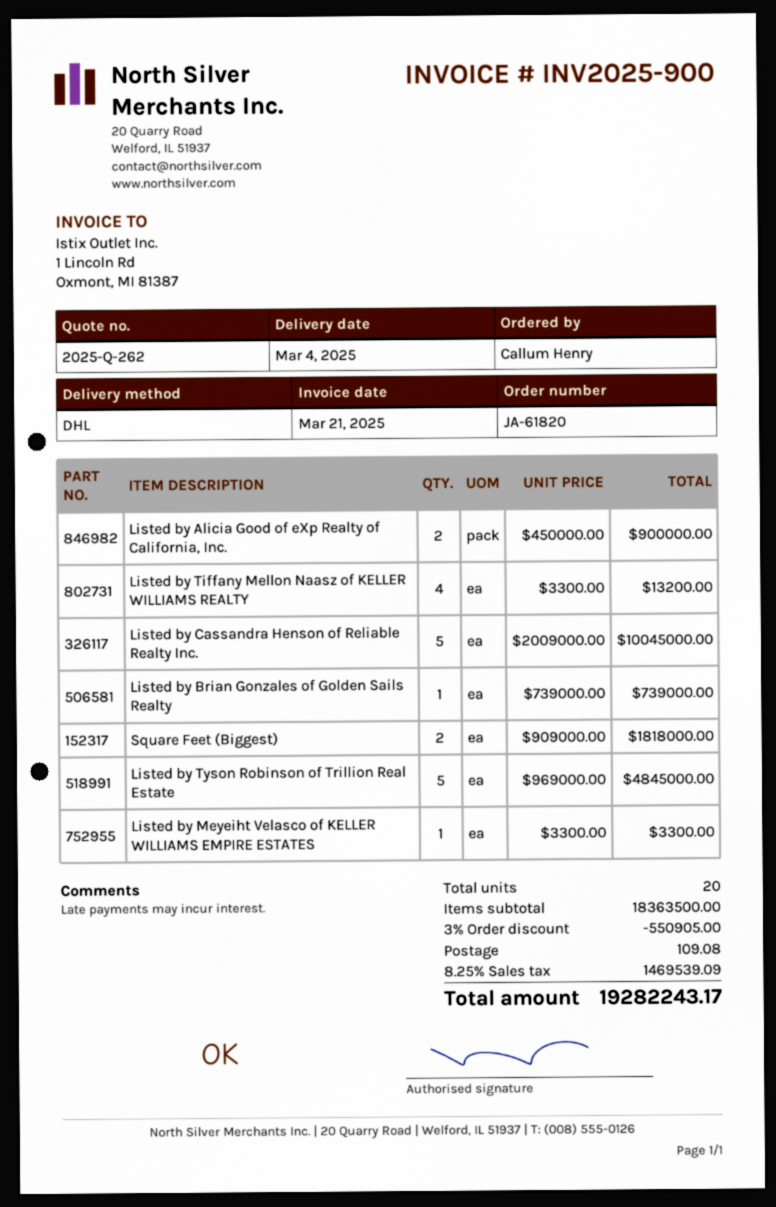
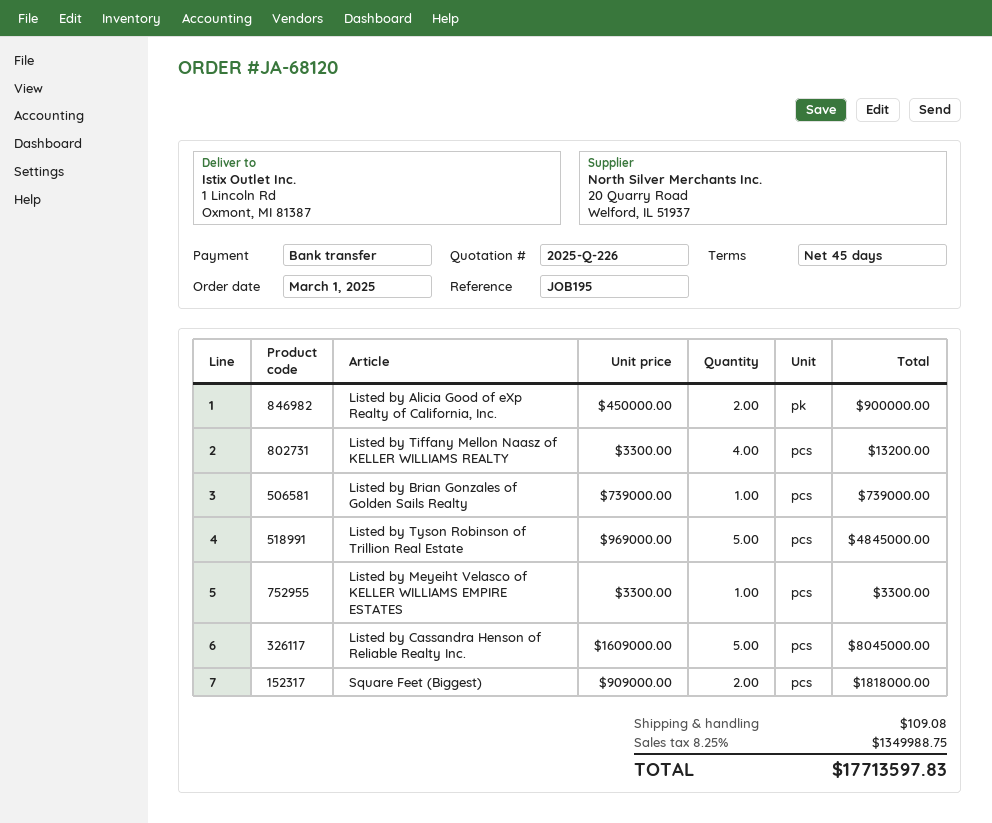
quote number: 2025-Q-262 -> 2025-Q-226
order number: JA-61820 -> JA-68120
Listed by Cassandra Henson of Reliable Realty Inc.: 5 x 2009000.00 = 10045000.00 -> 5 x 1609000.00 = 8045000.00
discount: 3% = 550905.00 -> none
tax: 8.25% = 1469539.09 -> 8.25% = 1349988.75
total: 19282243.17 -> 17713597.83

